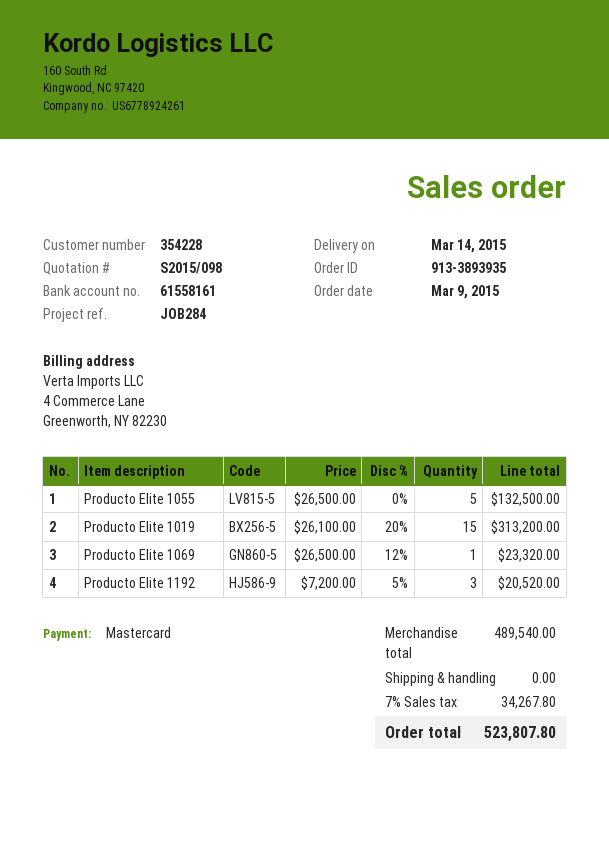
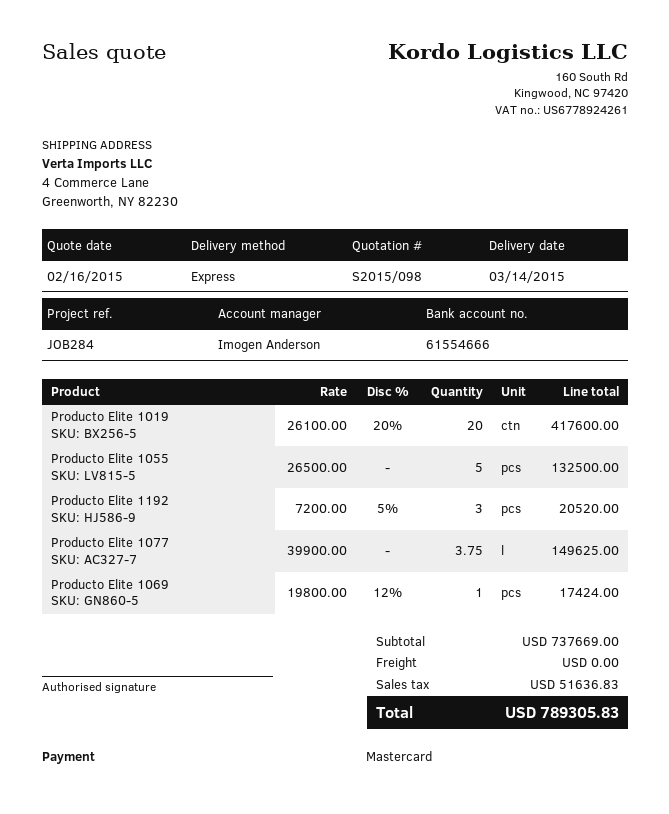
bank account: 61558161 -> 61554666
Producto Elite 1019: 15 x 26100.00 - 20% = 313200.00 -> 20 x 26100.00 - 20% = 417600.00
Producto Elite 1069: 1 x 26500.00 - 12% = 23320.00 -> 1 x 19800.00 - 12% = 17424.00
Producto Elite 1077: none -> 3.75 x 39900.00 = 149625.00
subtotal: 489540.00 -> 737669.00
tax: 34267.80 -> 51636.83
total: 523807.80 -> 789305.83

